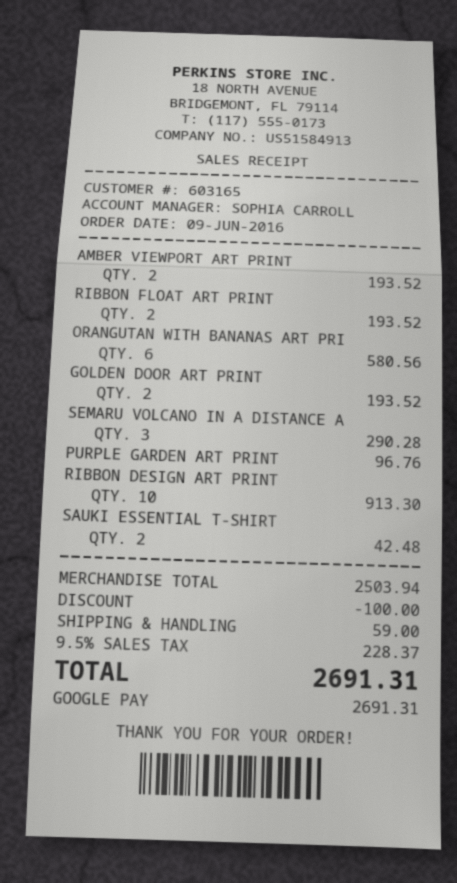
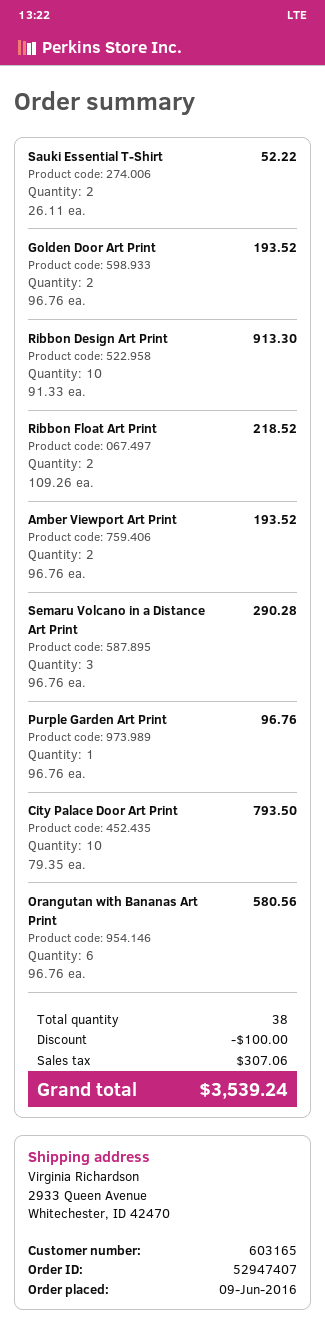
RIBBON FLOAT ART PRINT: 2 for 193.52 -> 2 for 218.52
SAUKI ESSENTIAL T-SHIRT: 2 for 42.48 -> 2 for 52.22
City Palace Door Art Print: none -> 10 for 793.50
shipping: 59.00 -> none
tax: 228.37 -> 307.06
total: 2691.31 -> 3539.24

